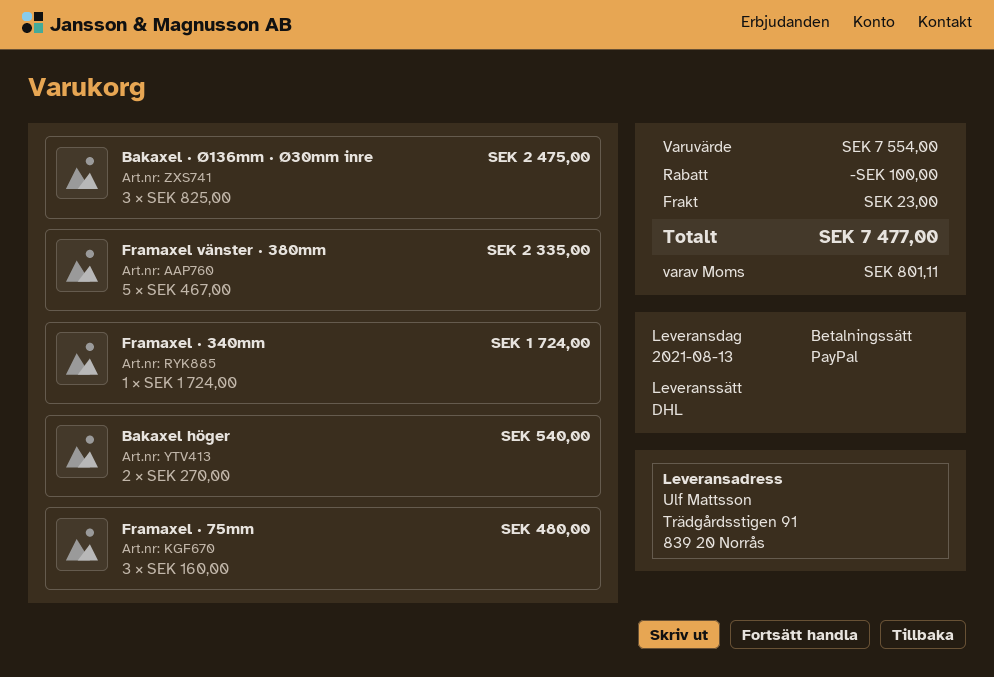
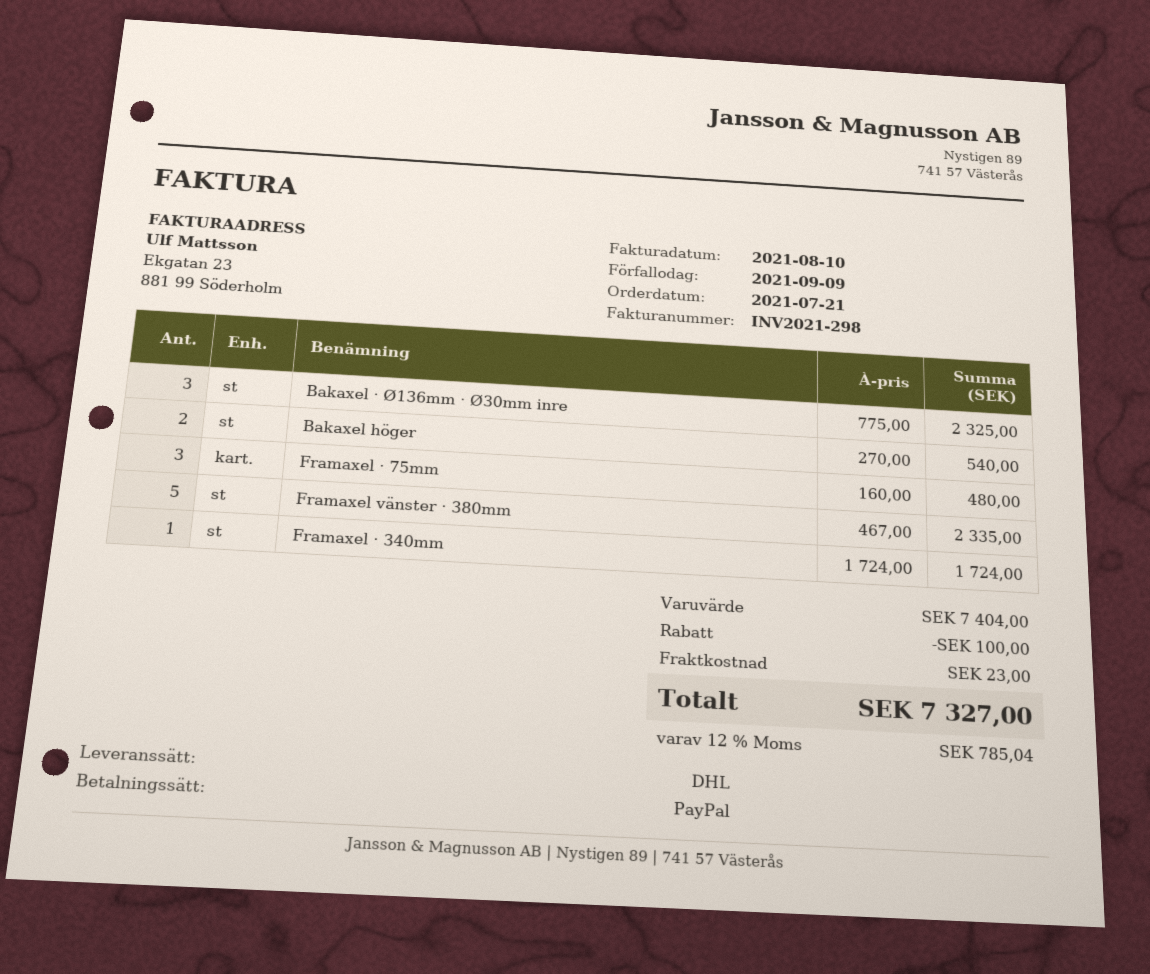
Bakaxel · Ø136mm · Ø30mm inre: 3 x 825.00 = 2475.00 -> 3 x 775.00 = 2325.00
subtotal: 7554.00 -> 7404.00
tax: 801.11 -> 785.04
total: 7477.00 -> 7327.00

